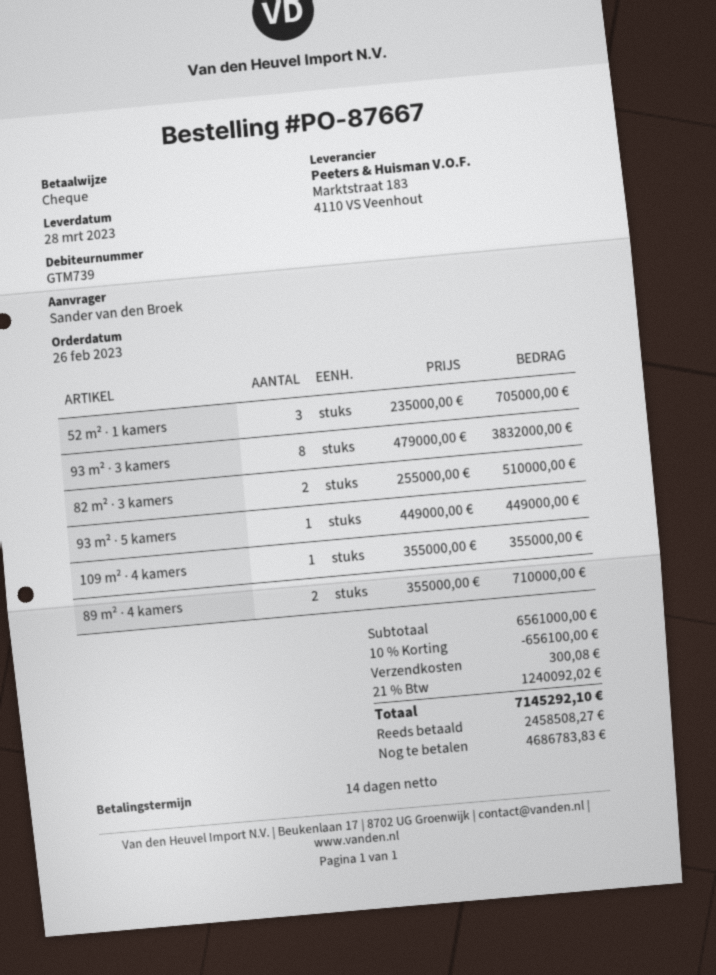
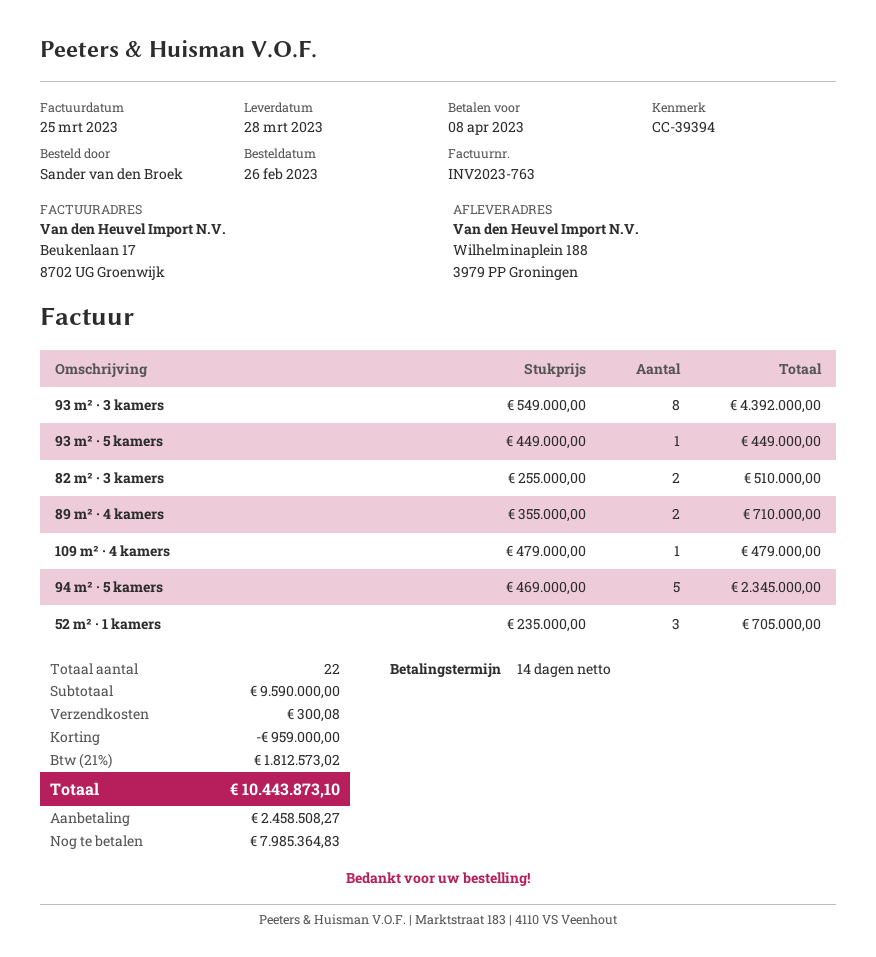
93 m² · 3 kamers: 8 x 479000.00 = 3832000.00 -> 8 x 549000.00 = 4392000.00
109 m² · 4 kamers: 1 x 355000.00 = 355000.00 -> 1 x 479000.00 = 479000.00
94 m² · 5 kamers: none -> 5 x 469000.00 = 2345000.00
subtotal: 6561000.00 -> 9590000.00
discount: 656100.00 -> 959000.00
tax: 21% = 1240092.02 -> 21% = 1812573.02
total: 7145292.10 -> 10443873.10
balance: 4686783.83 -> 7985364.83

